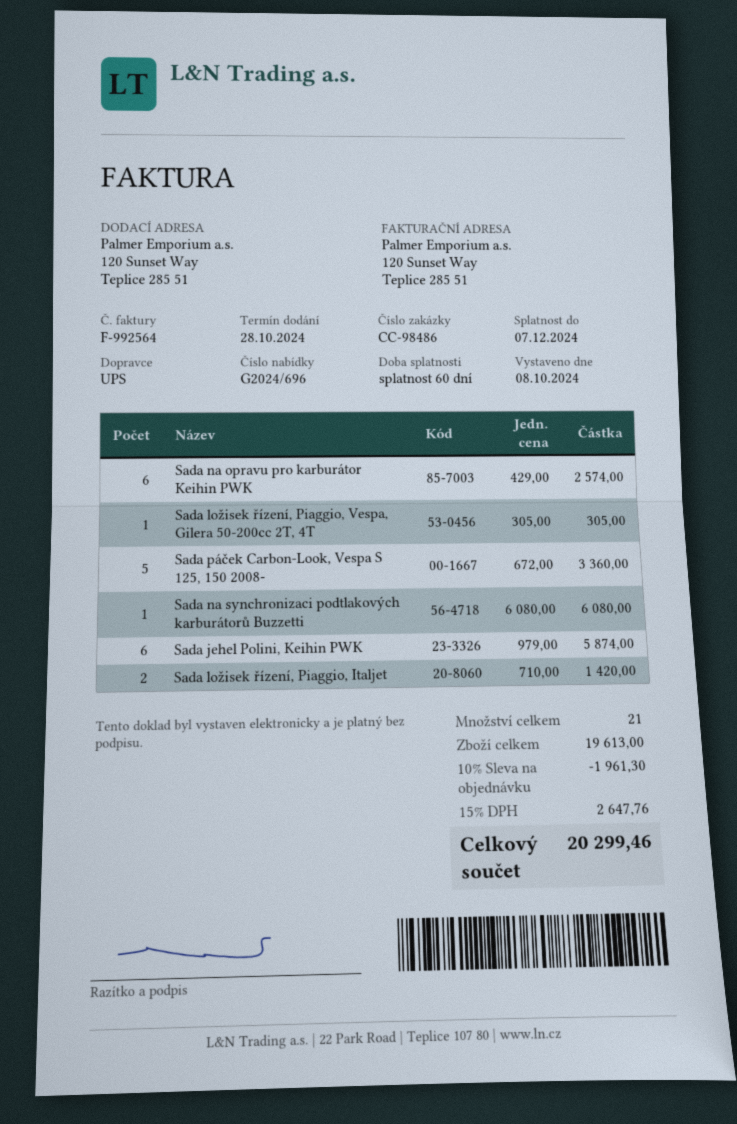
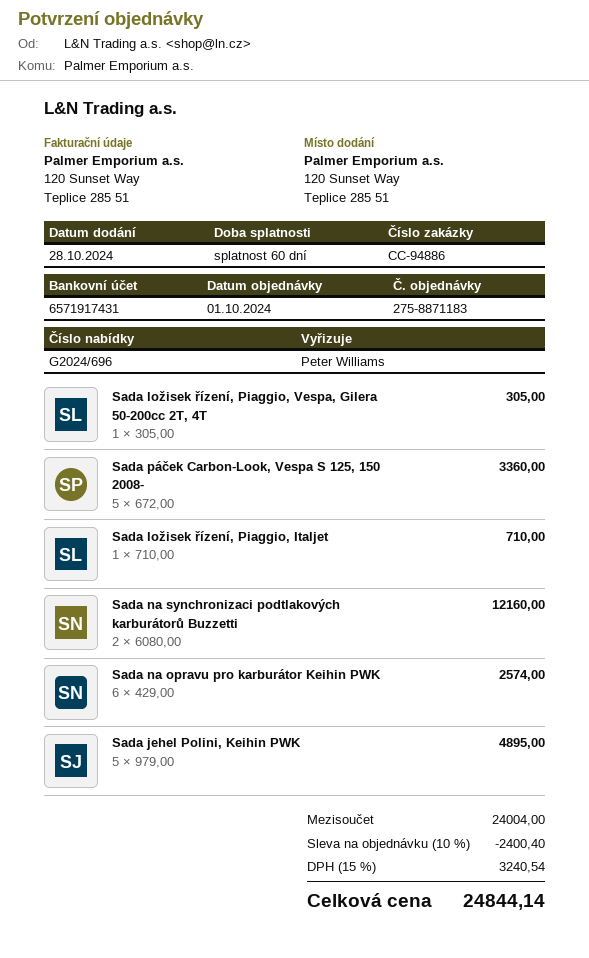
reference: CC-98486 -> CC-94886
Sada na synchronizaci podtlakových karburátorů Buzzetti: 1 x 6080.00 = 6080.00 -> 2 x 6080.00 = 12160.00
Sada jehel Polini, Keihin PWK: 6 x 979.00 = 5874.00 -> 5 x 979.00 = 4895.00
Sada ložisek řízení, Piaggio, Italjet: 2 x 710.00 = 1420.00 -> 1 x 710.00 = 710.00
subtotal: 19613.00 -> 24004.00
discount: 10% = 1961.30 -> 10% = 2400.40
tax: 15% = 2647.76 -> 15% = 3240.54
total: 20299.46 -> 24844.14

